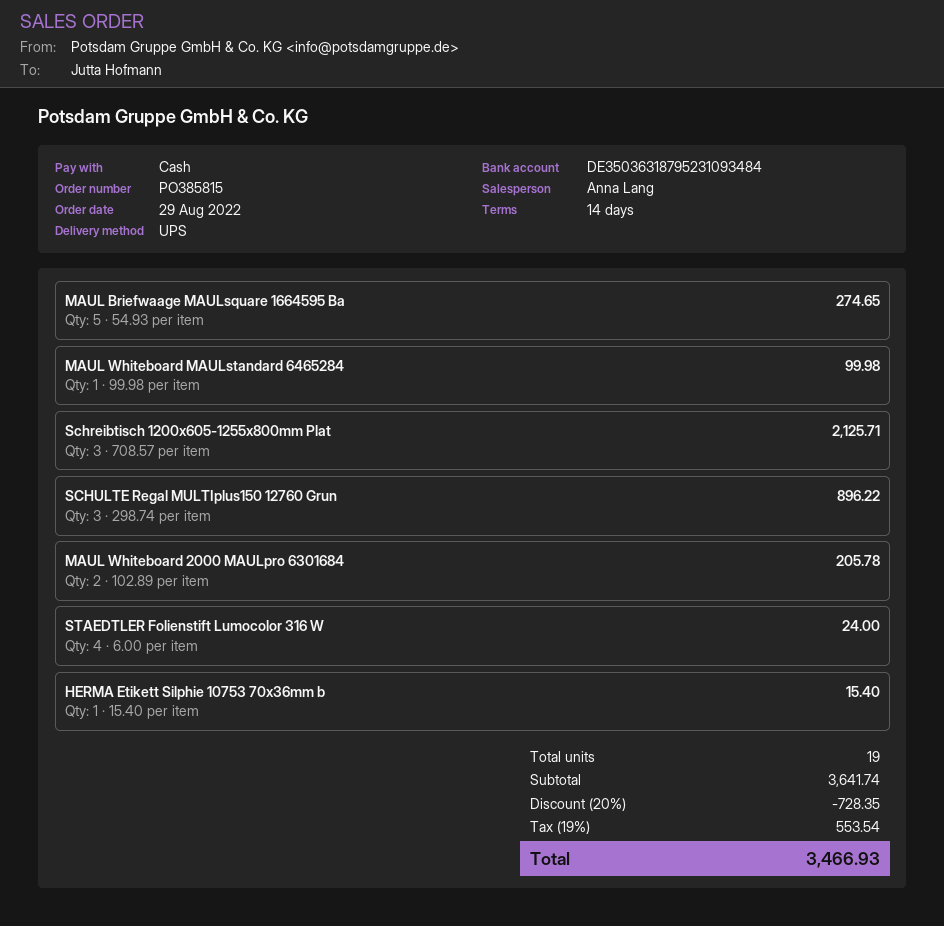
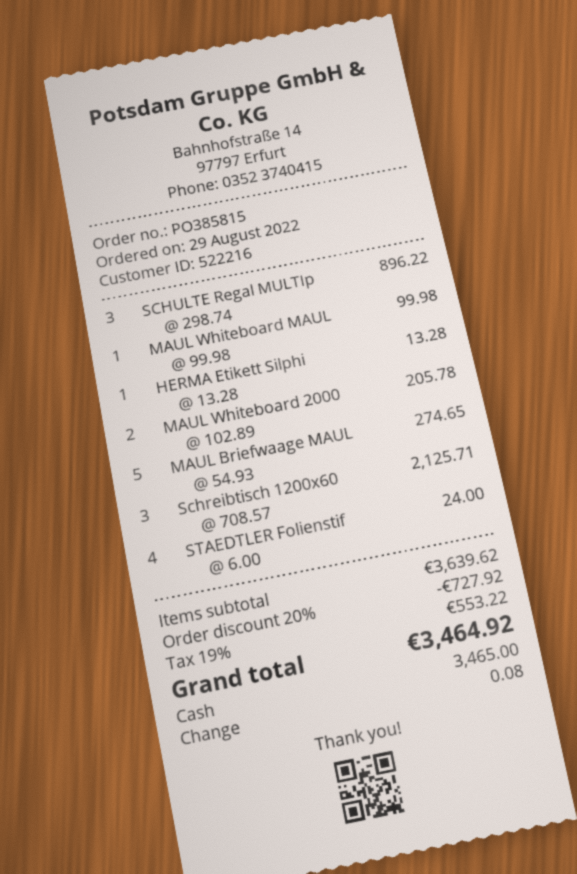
HERMA Etikett Silphie 10753 70x36mm b: 1 x 15.40 = 15.40 -> 1 x 13.28 = 13.28
subtotal: 3641.74 -> 3639.62
discount: 20% = 728.35 -> 20% = 727.92
tax: 19% = 553.54 -> 19% = 553.22
total: 3466.93 -> 3464.92

